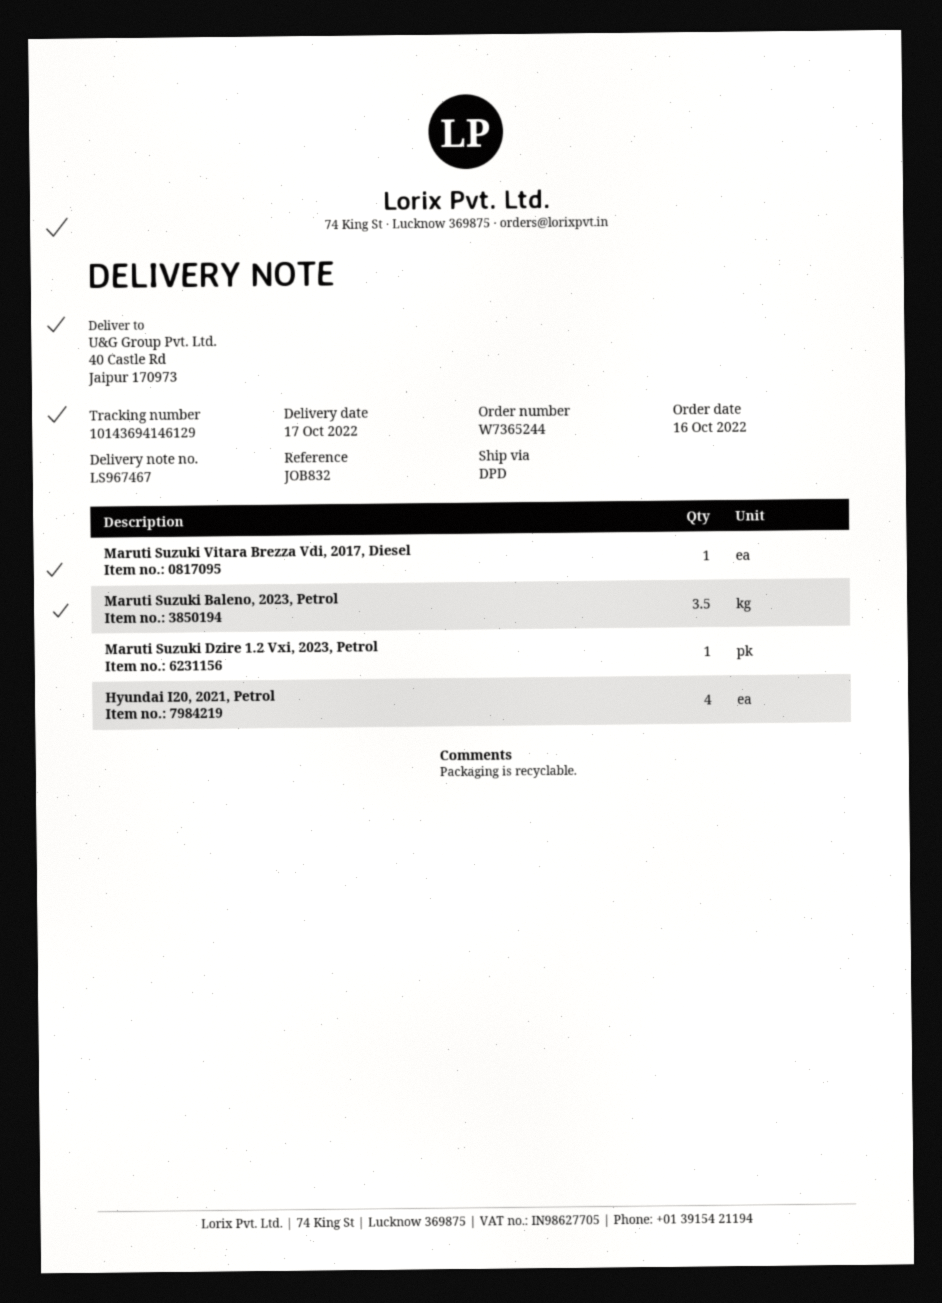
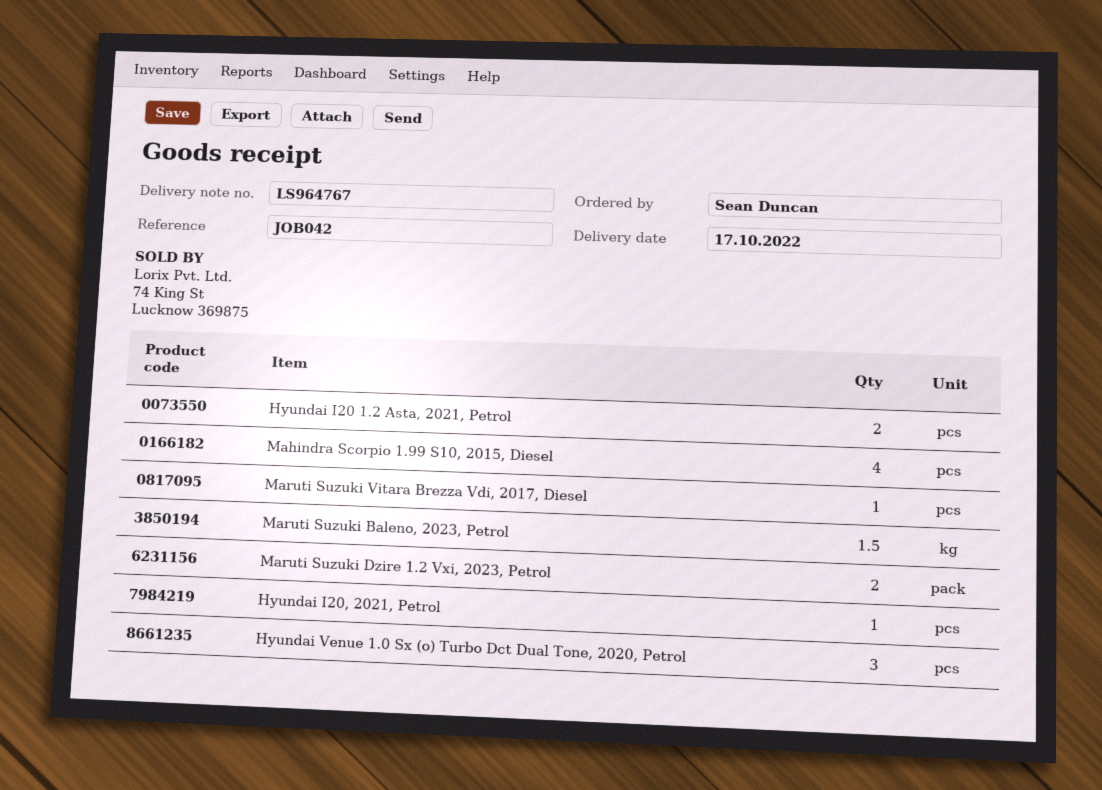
delivery note number: LS967467 -> LS964767
reference: JOB832 -> JOB042
Maruti Suzuki Baleno, 2023, Petrol: 3.5 -> 1.5
Maruti Suzuki Dzire 1.2 Vxi, 2023, Petrol: 1 -> 2
Hyundai I20, 2021, Petrol: 4 -> 1
Hyundai I20 1.2 Asta, 2021, Petrol: none -> 2
Mahindra Scorpio 1.99 S10, 2015, Diesel: none -> 4
Hyundai Venue 1.0 Sx (o) Turbo Dct Dual Tone, 2020, Petrol: none -> 3

